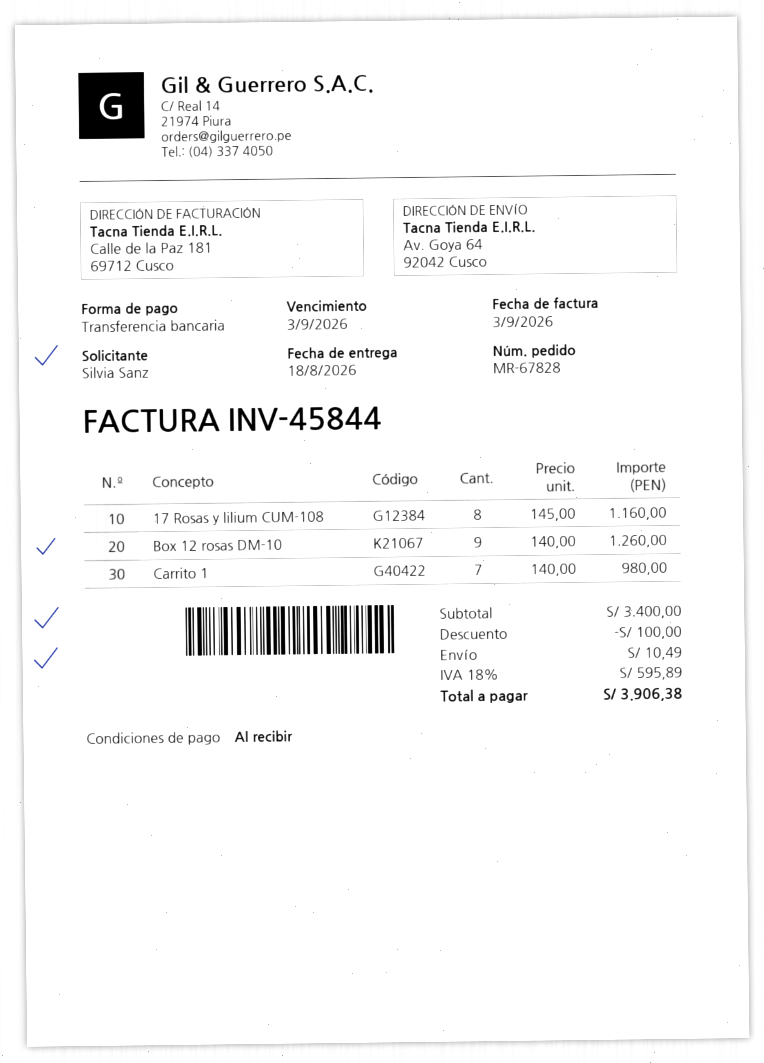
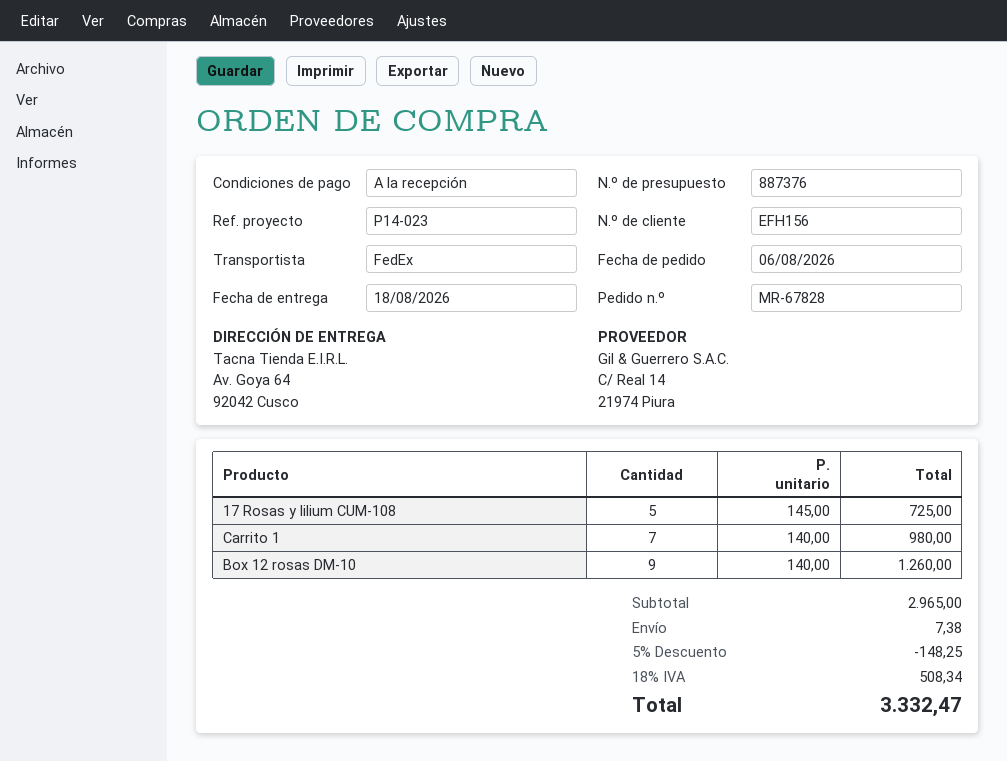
17 Rosas y lilium CUM-108: 8 x 145.00 = 1160.00 -> 5 x 145.00 = 725.00
subtotal: 3400.00 -> 2965.00
discount: 100.00 -> 148.25
shipping: 10.49 -> 7.38
tax: 18% = 595.89 -> 18% = 508.34
total: 3906.38 -> 3332.47

